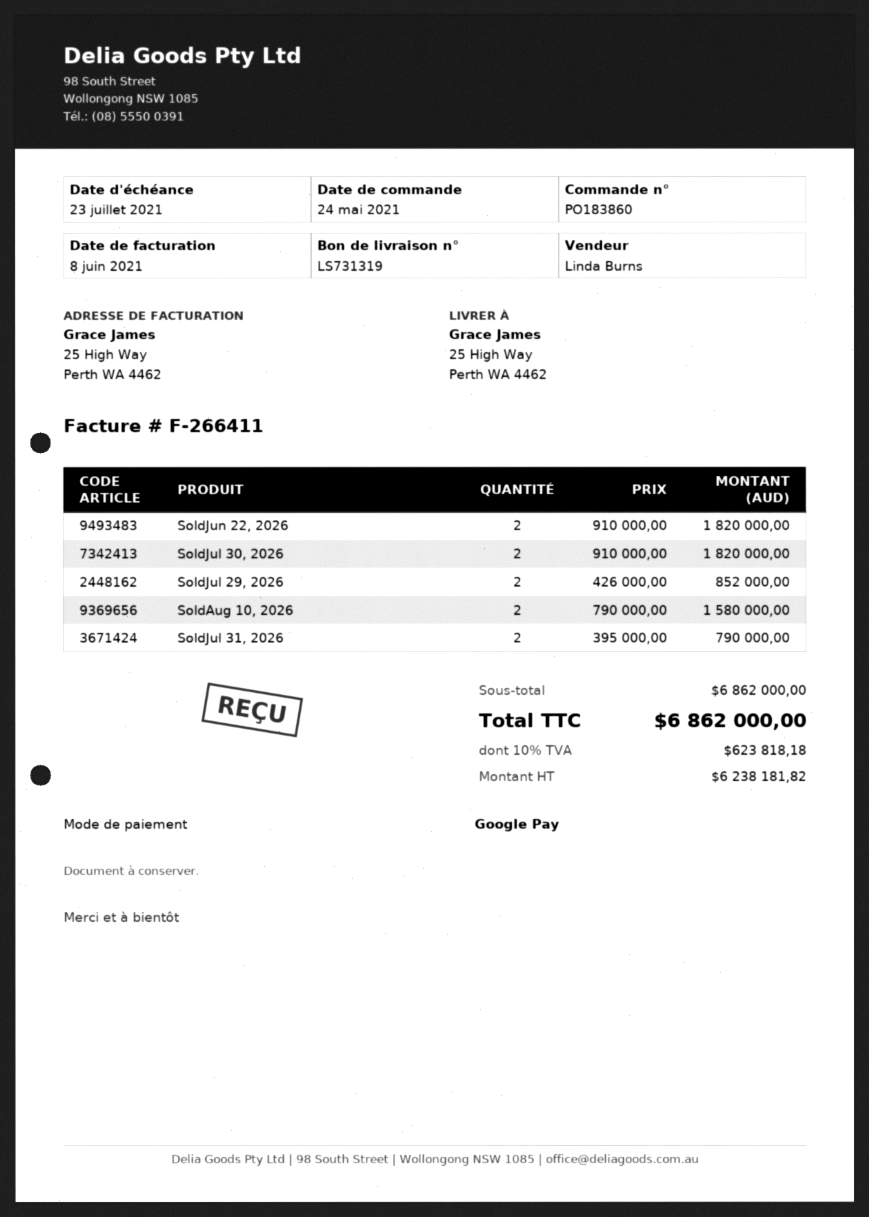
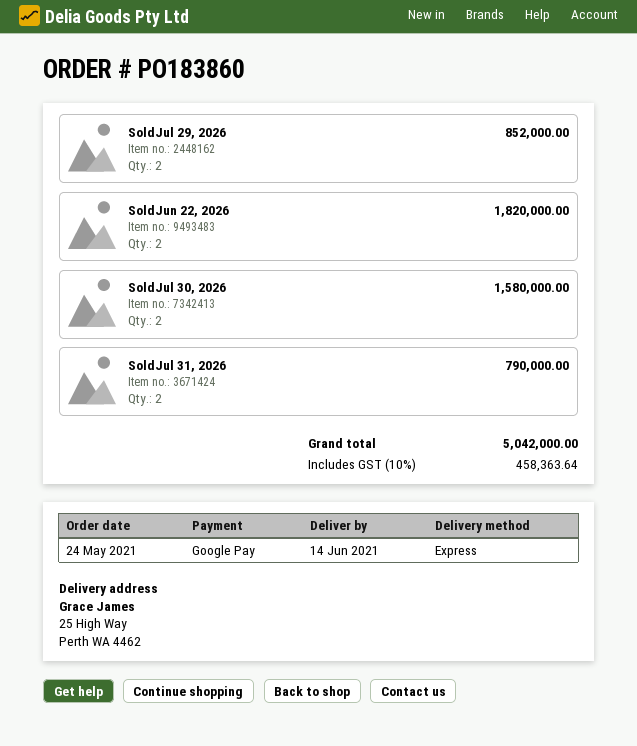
SoldJul 30, 2026: 2 for 1820000.00 -> 2 for 1580000.00
SoldAug 10, 2026: 2 for 1580000.00 -> none
tax: 10% = 623818.18 -> 10% = 458363.64
total: 6862000.00 -> 5042000.00

